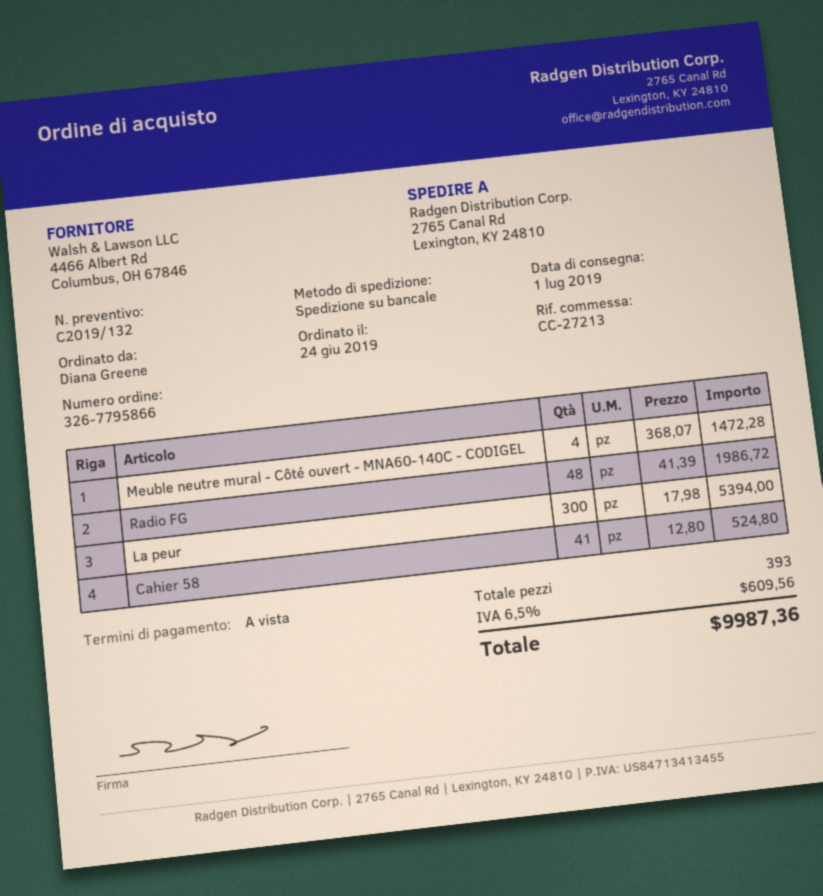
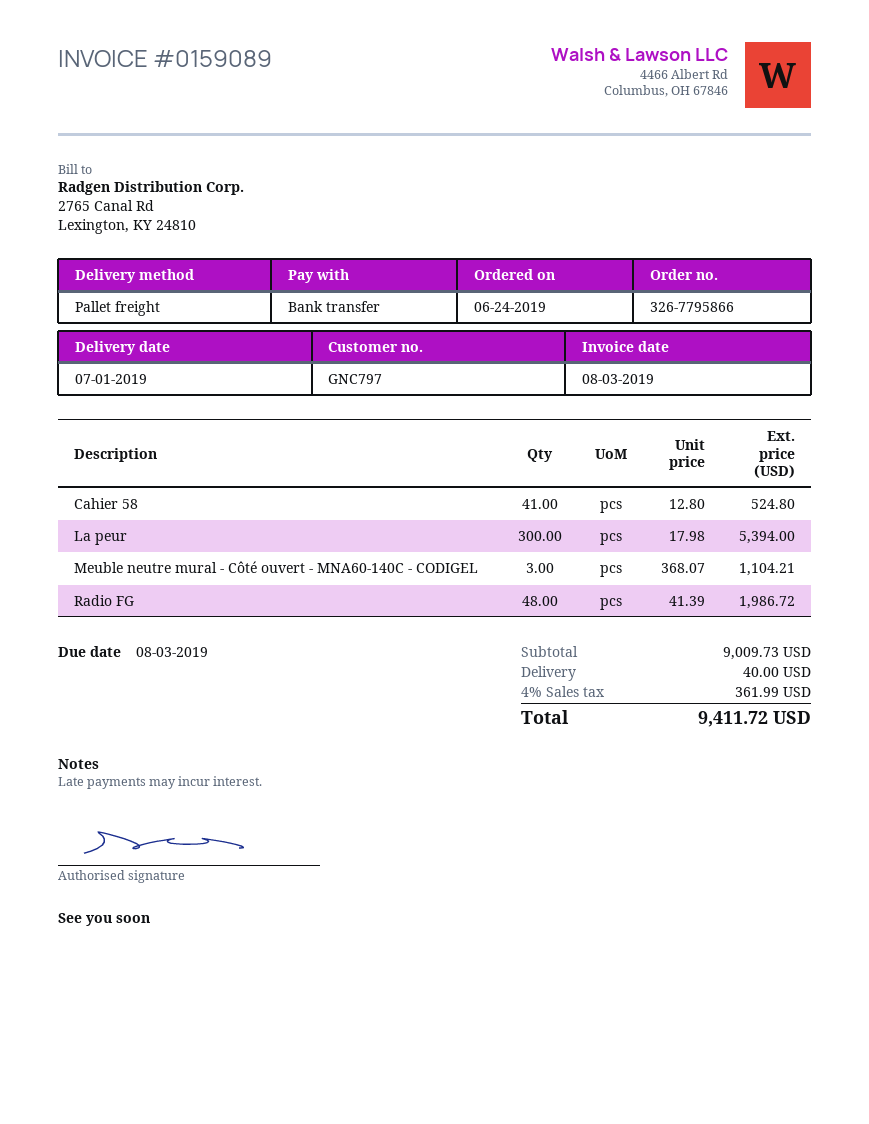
Meuble neutre mural - Côté ouvert - MNA60-140C - CODIGEL: 4 x 368.07 = 1472.28 -> 3 x 368.07 = 1104.21
shipping: none -> 40.00
tax: 6.5% = 609.56 -> 4% = 361.99
total: 9987.36 -> 9411.72

